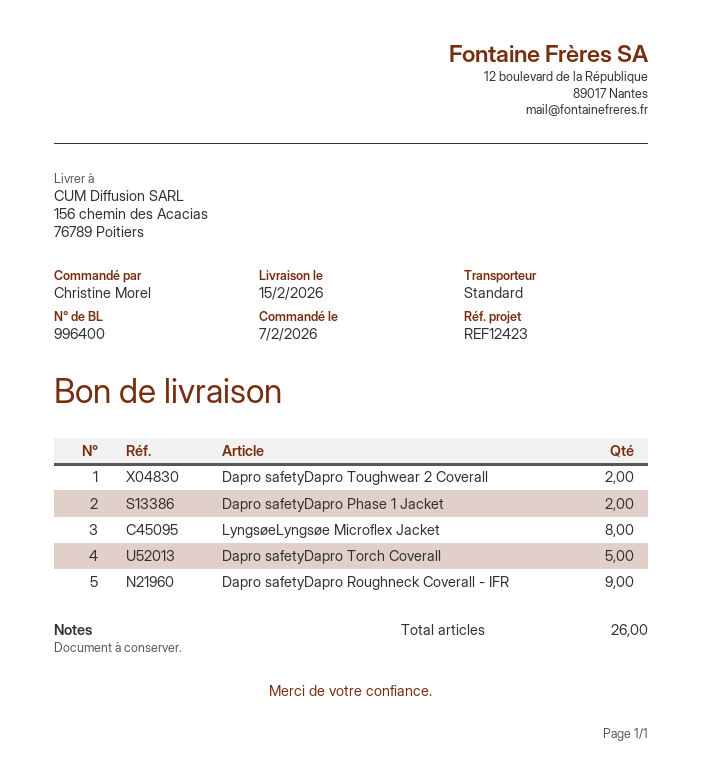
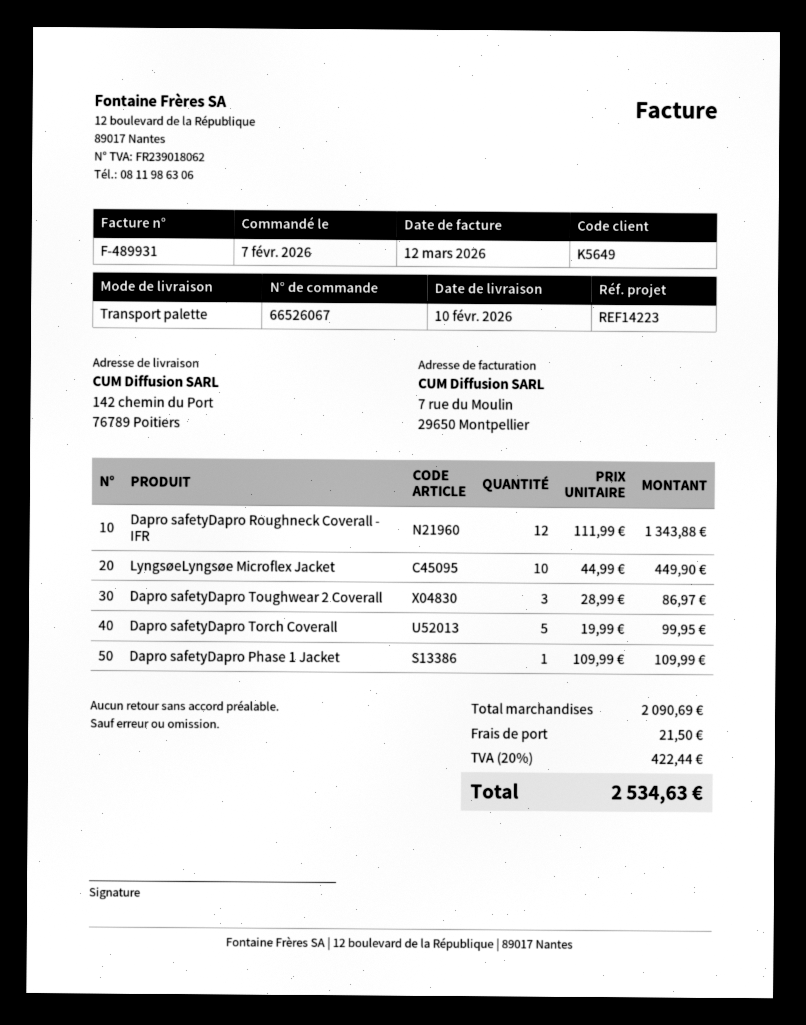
delivery date: 2026-02-15 -> 2026-02-10
reference: REF12423 -> REF14223
shipping method: standard -> pallet freight
ship to: 156 chemin des Acacias, 76789 Poitiers -> 142 chemin du Port, 76789 Poitiers
Dapro safetyDapro Toughwear 2 Coverall: 2 -> 3
Dapro safetyDapro Phase 1 Jacket: 2 -> 1
LyngsøeLyngsøe Microflex Jacket: 8 -> 10
Dapro safetyDapro Roughneck Coverall - IFR: 9 -> 12

